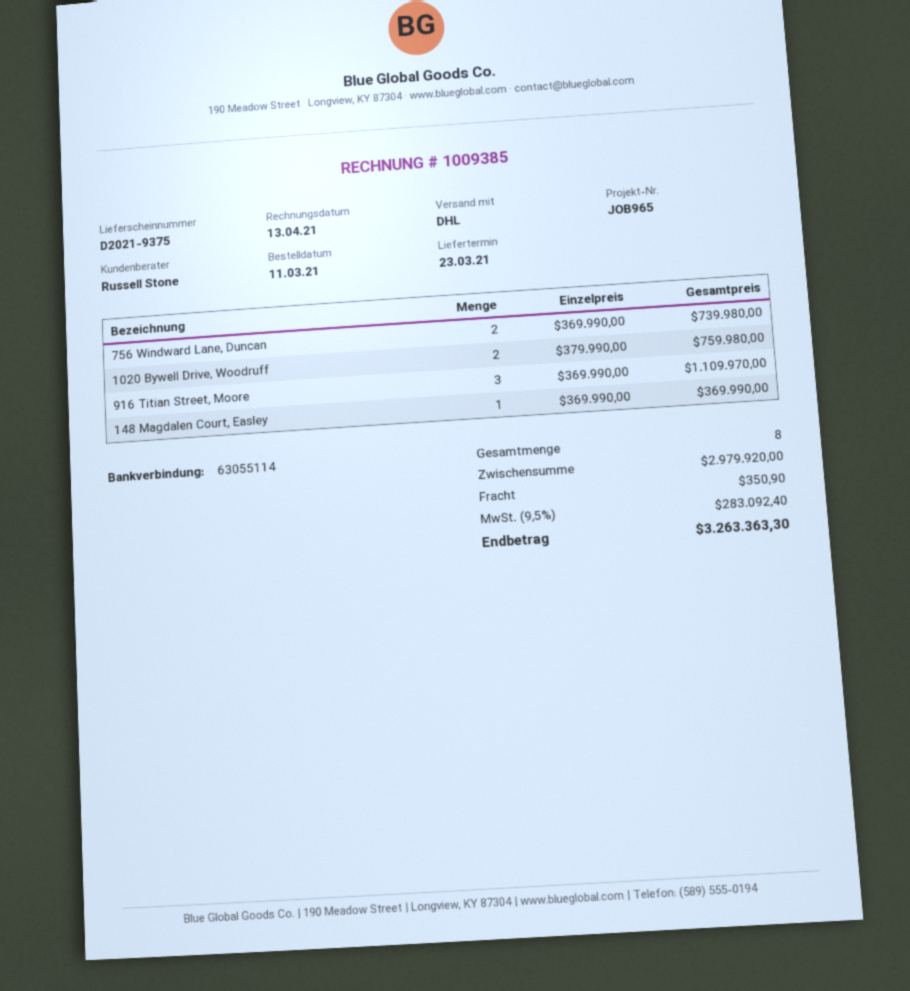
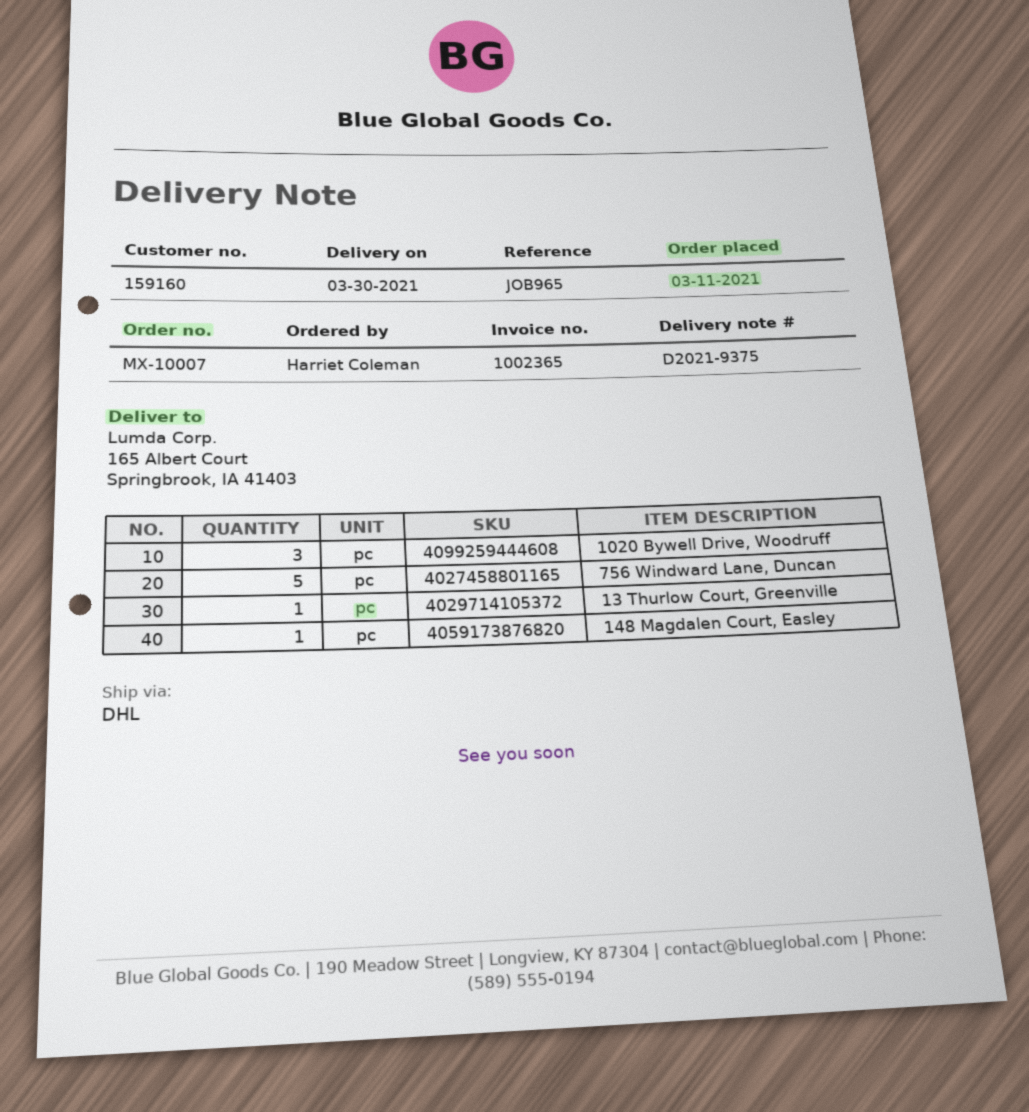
delivery date: 2021-03-23 -> 2021-03-30
invoice number: 1009385 -> 1002365
756 Windward Lane, Duncan: 2 -> 5
1020 Bywell Drive, Woodruff: 2 -> 3
916 Titian Street, Moore: 3 -> none
13 Thurlow Court, Greenville: none -> 1

